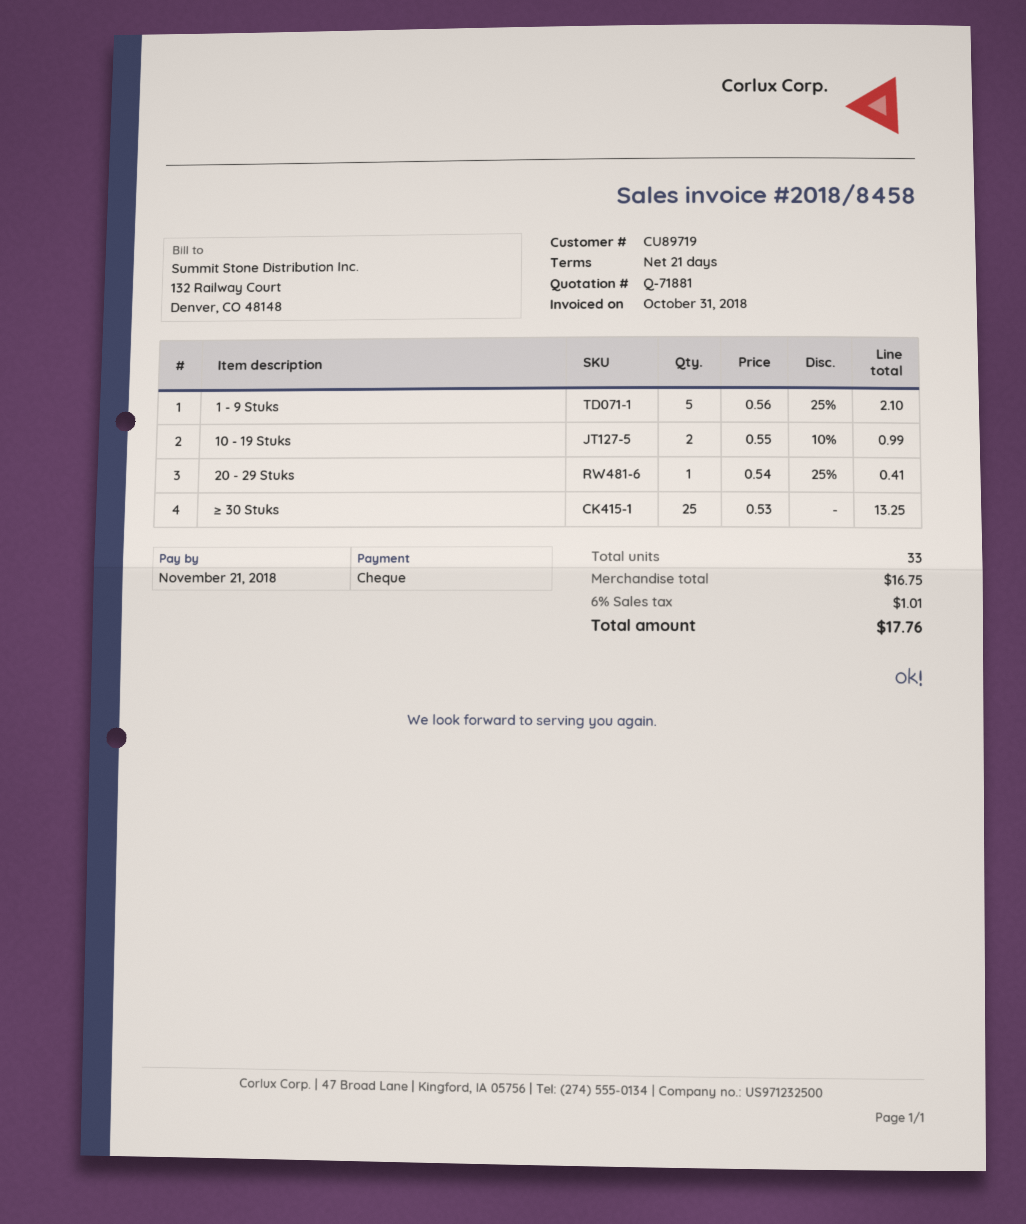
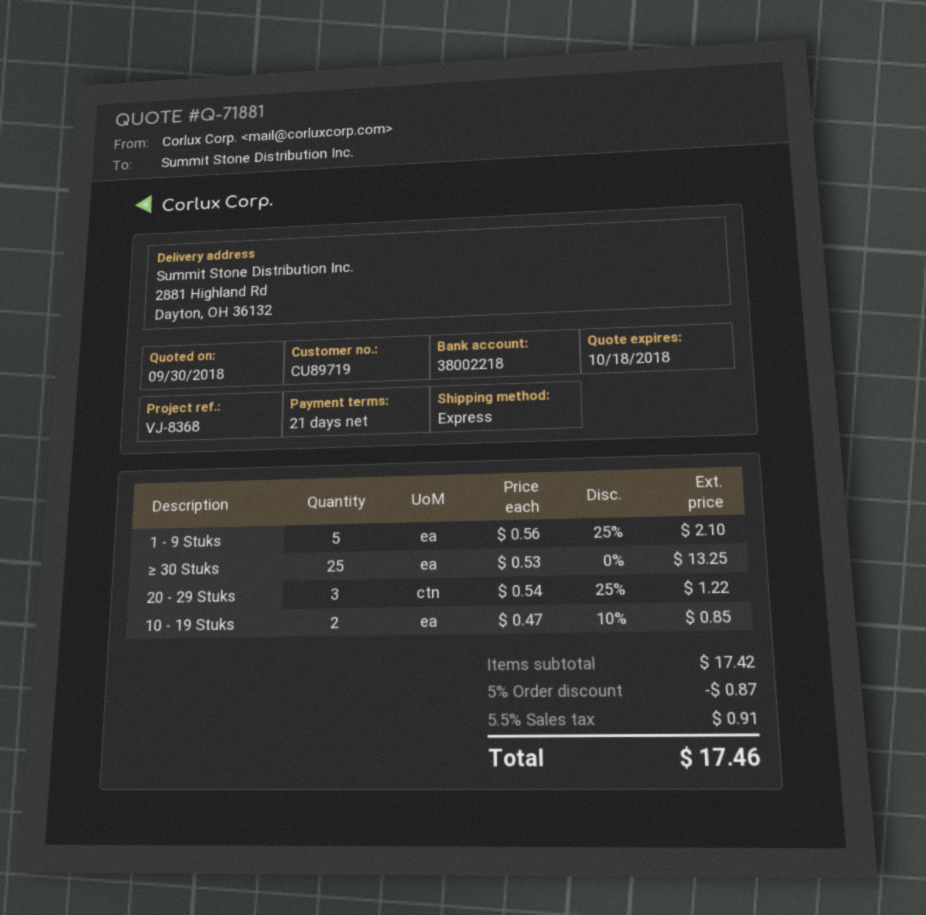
10 - 19 Stuks: 2 x 0.55 - 10% = 0.99 -> 2 x 0.47 - 10% = 0.85
20 - 29 Stuks: 1 x 0.54 - 25% = 0.41 -> 3 x 0.54 - 25% = 1.22
subtotal: 16.75 -> 17.42
discount: none -> 5% = 0.87
tax: 6% = 1.01 -> 5.5% = 0.91
total: 17.76 -> 17.46

